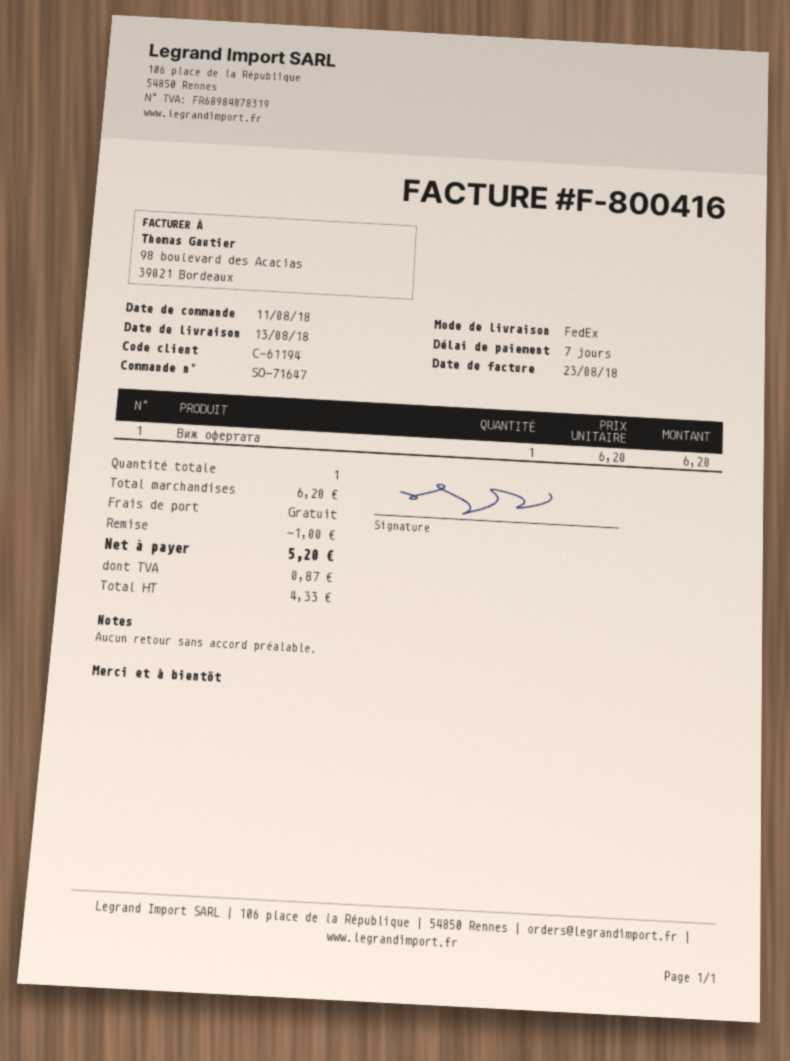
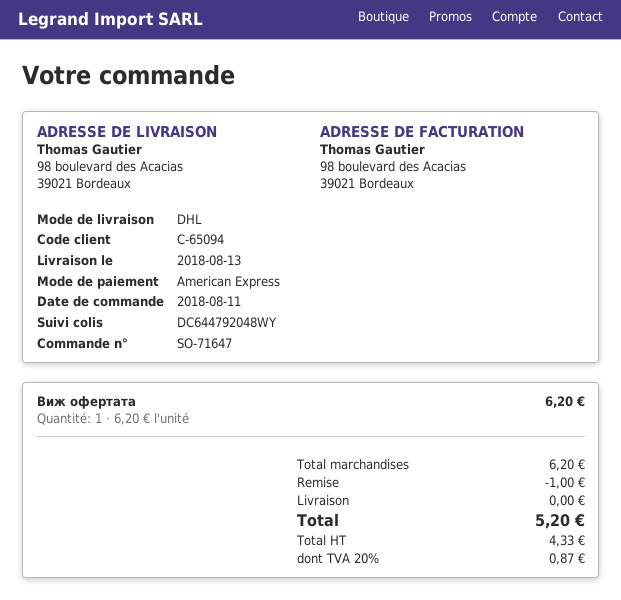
customer number: C-61194 -> C-65094
shipping method: FedEx -> DHL

